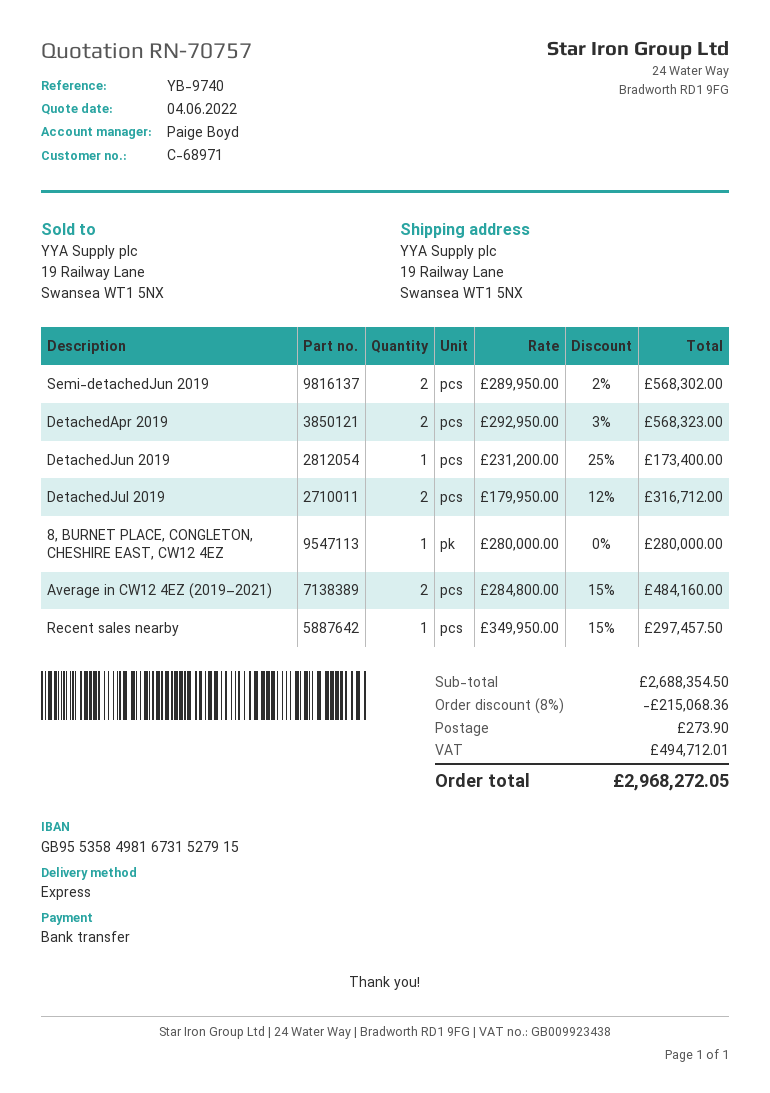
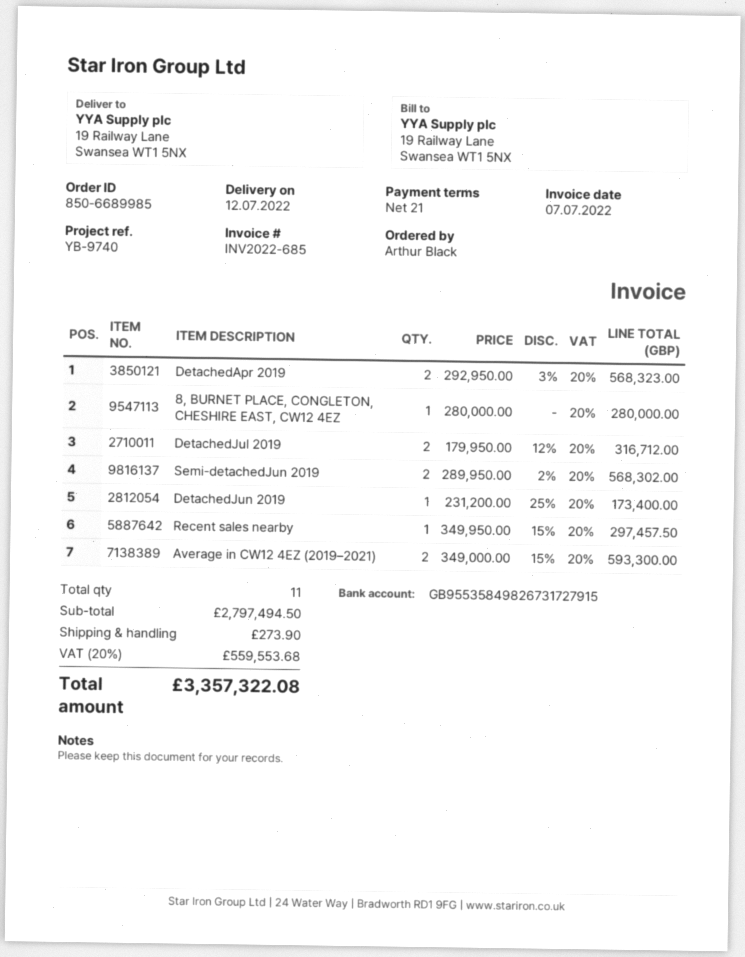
bank account: GB95535849816731527915 -> GB95535849826731727915
Average in CW12 4EZ (2019–2021): 2 x 284800.00 - 15% = 484160.00 -> 2 x 349000.00 - 15% = 593300.00
subtotal: 2688354.50 -> 2797494.50
discount: 8% = 215068.36 -> none
tax: 494712.01 -> 559553.68
total: 2968272.05 -> 3357322.08

